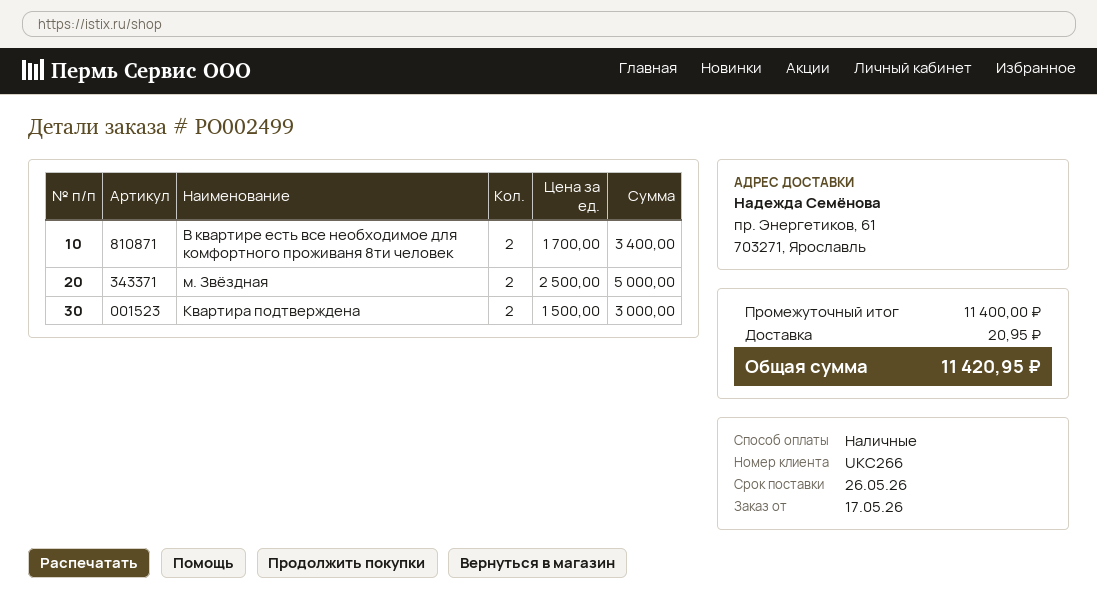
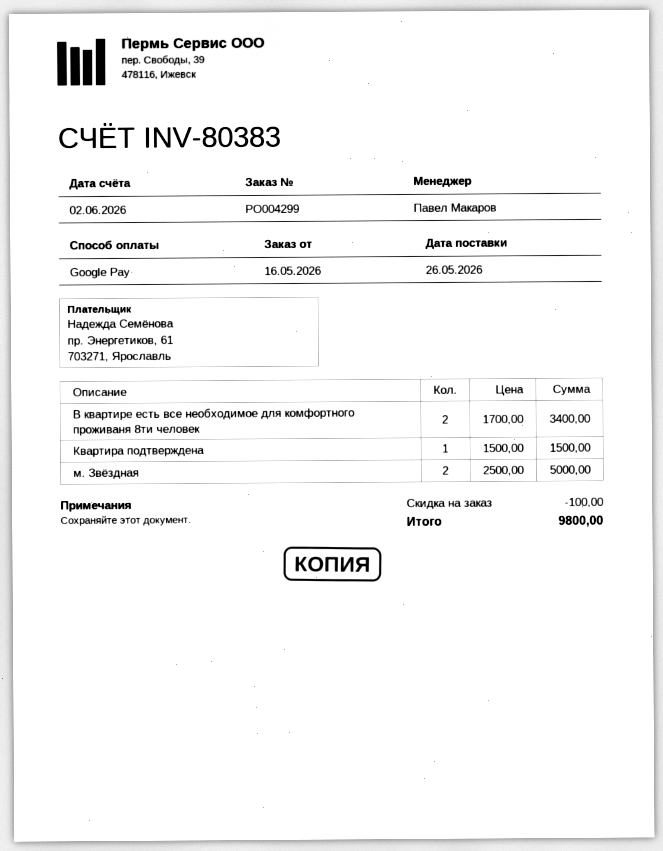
order number: PO002499 -> PO004299
order date: 2026-05-17 -> 2026-05-16
payment method: cash -> Google Pay
Квартира подтверждена: 2 x 1500.00 = 3000.00 -> 1 x 1500.00 = 1500.00
discount: none -> 100.00
shipping: 20.95 -> none
total: 11420.95 -> 9800.00

